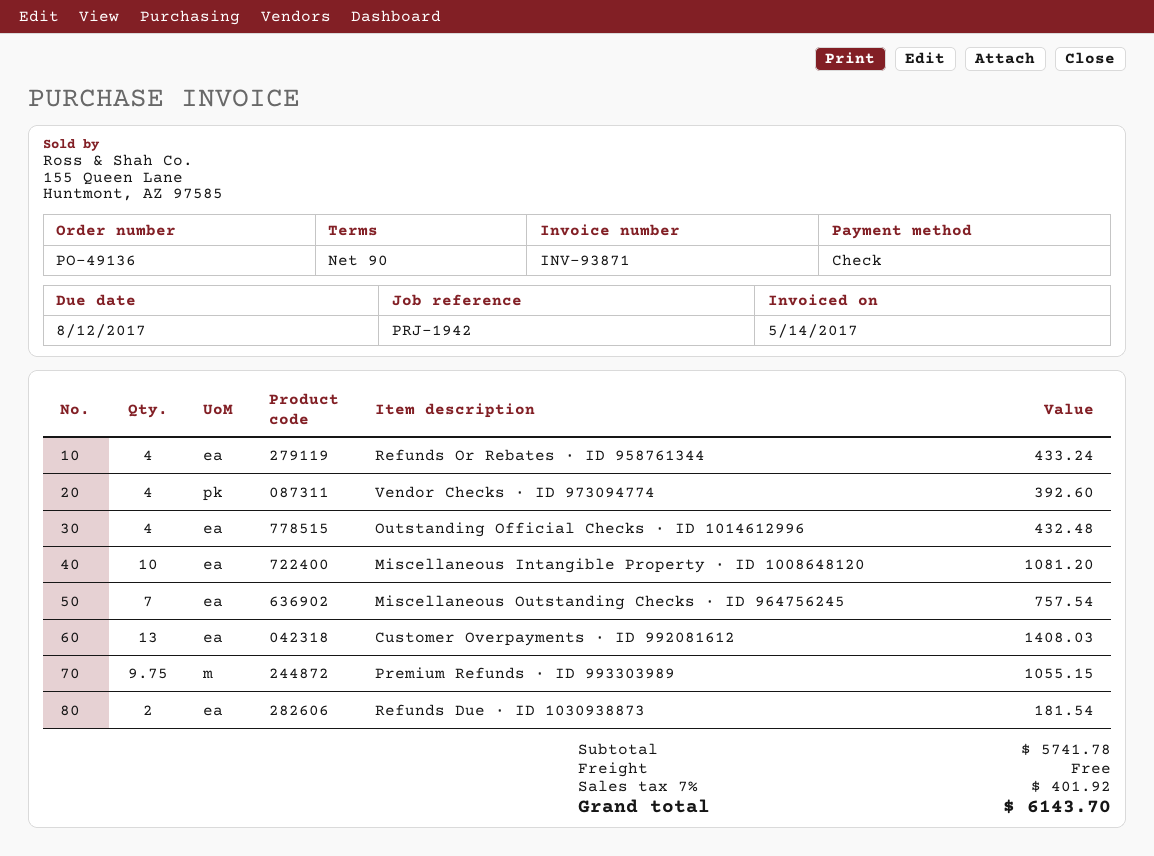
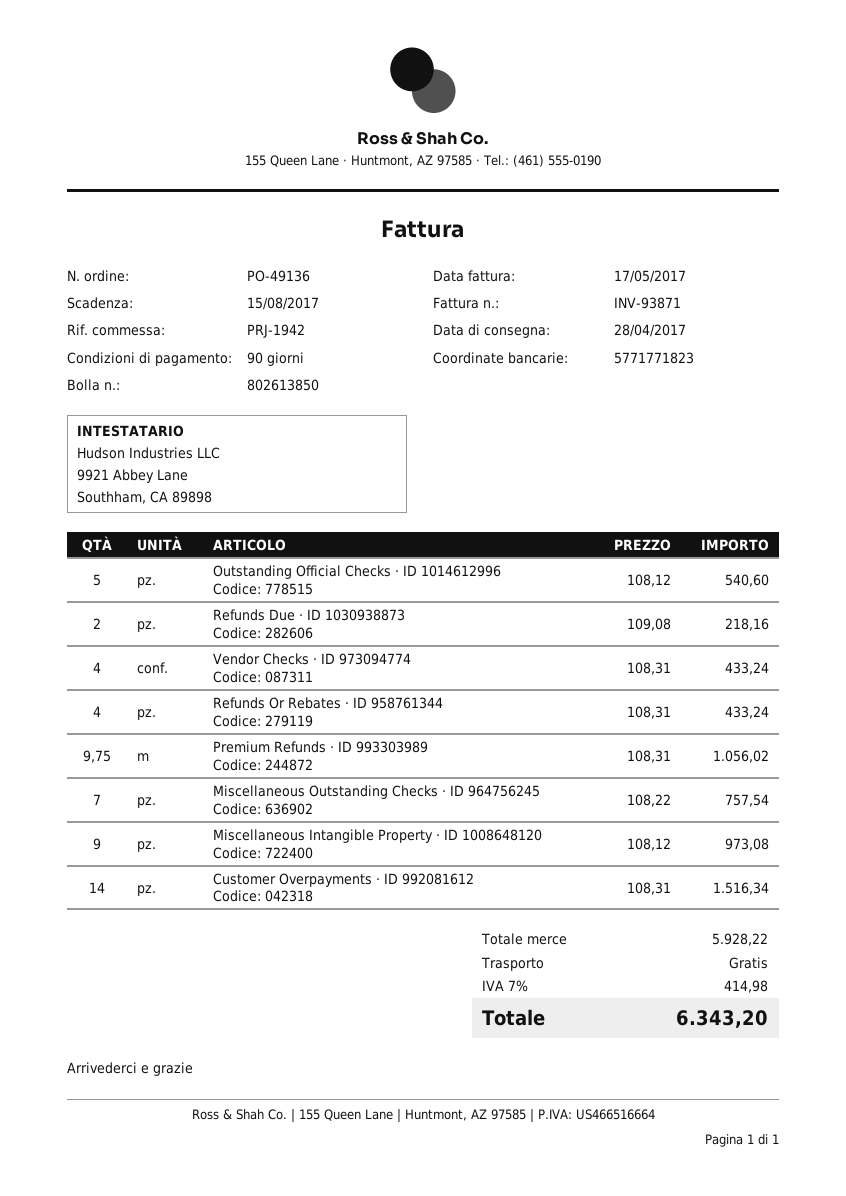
invoice date: 2017-05-14 -> 2017-05-17
due date: 2017-08-12 -> 2017-08-15
Vendor Checks · ID 973094774: 4 for 392.60 -> 4 for 433.24
Outstanding Official Checks · ID 1014612996: 4 for 432.48 -> 5 for 540.60
Miscellaneous Intangible Property · ID 1008648120: 10 for 1081.20 -> 9 for 973.08
Customer Overpayments · ID 992081612: 13 for 1408.03 -> 14 for 1516.34
Premium Refunds · ID 993303989: 9.75 for 1055.15 -> 9.75 for 1056.02
Refunds Due · ID 1030938873: 2 for 181.54 -> 2 for 218.16
subtotal: 5741.78 -> 5928.22
tax: 7% = 401.92 -> 7% = 414.98
total: 6143.70 -> 6343.20

